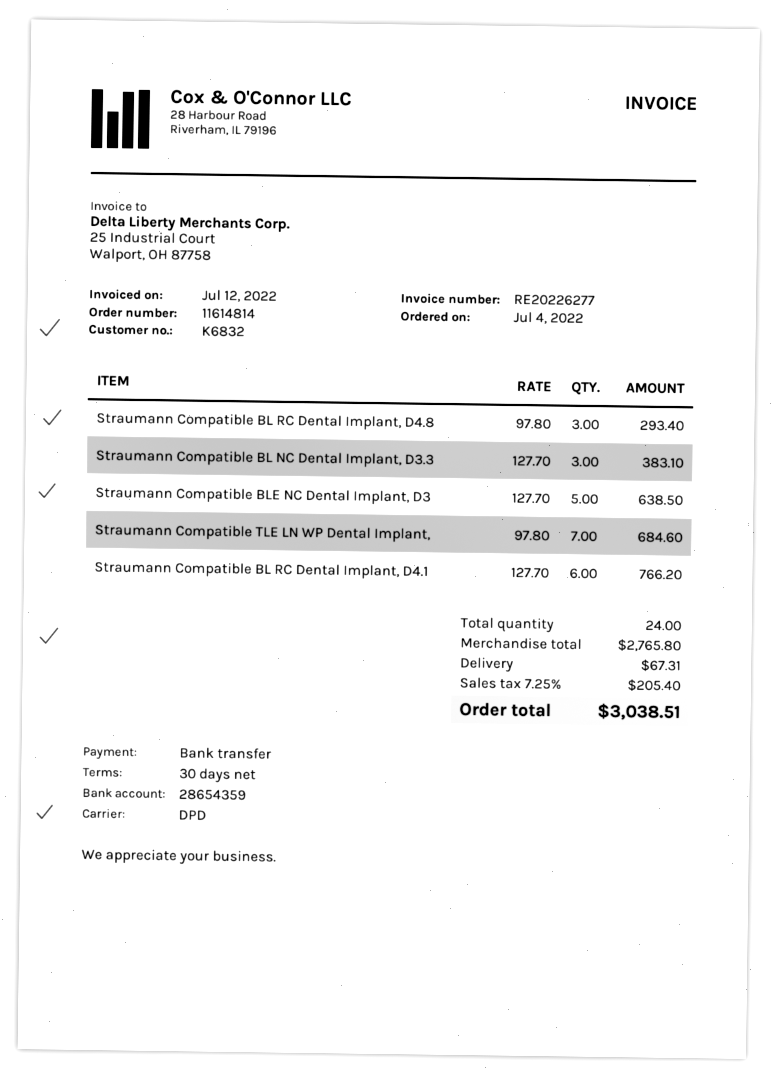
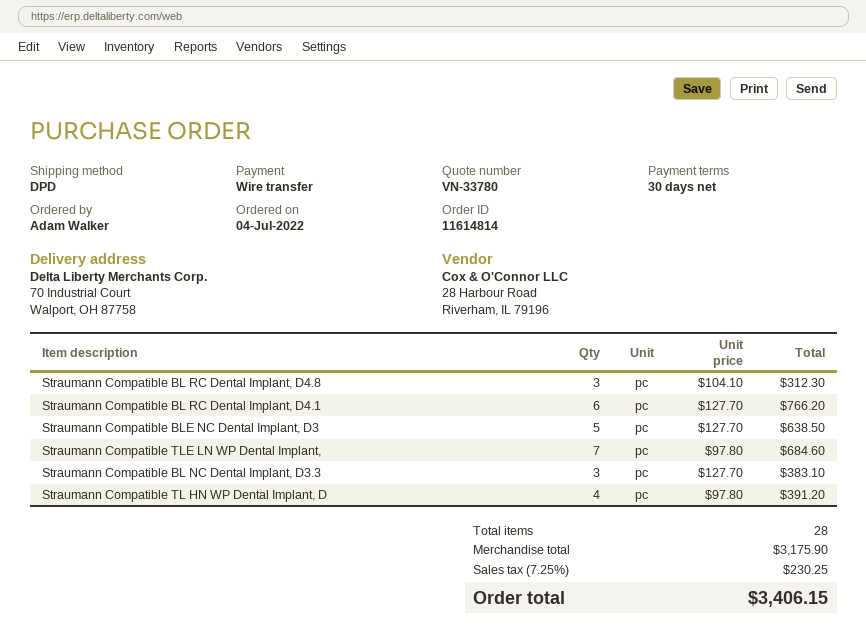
Straumann Compatible BL RC Dental Implant, D4.8: 3 x 97.80 = 293.40 -> 3 x 104.10 = 312.30
Straumann Compatible TL HN WP Dental Implant, D: none -> 4 x 97.80 = 391.20
total quantity: 24 -> 28
subtotal: 2765.80 -> 3175.90
shipping: 67.31 -> none
tax: 7.25% = 205.40 -> 7.25% = 230.25
total: 3038.51 -> 3406.15

